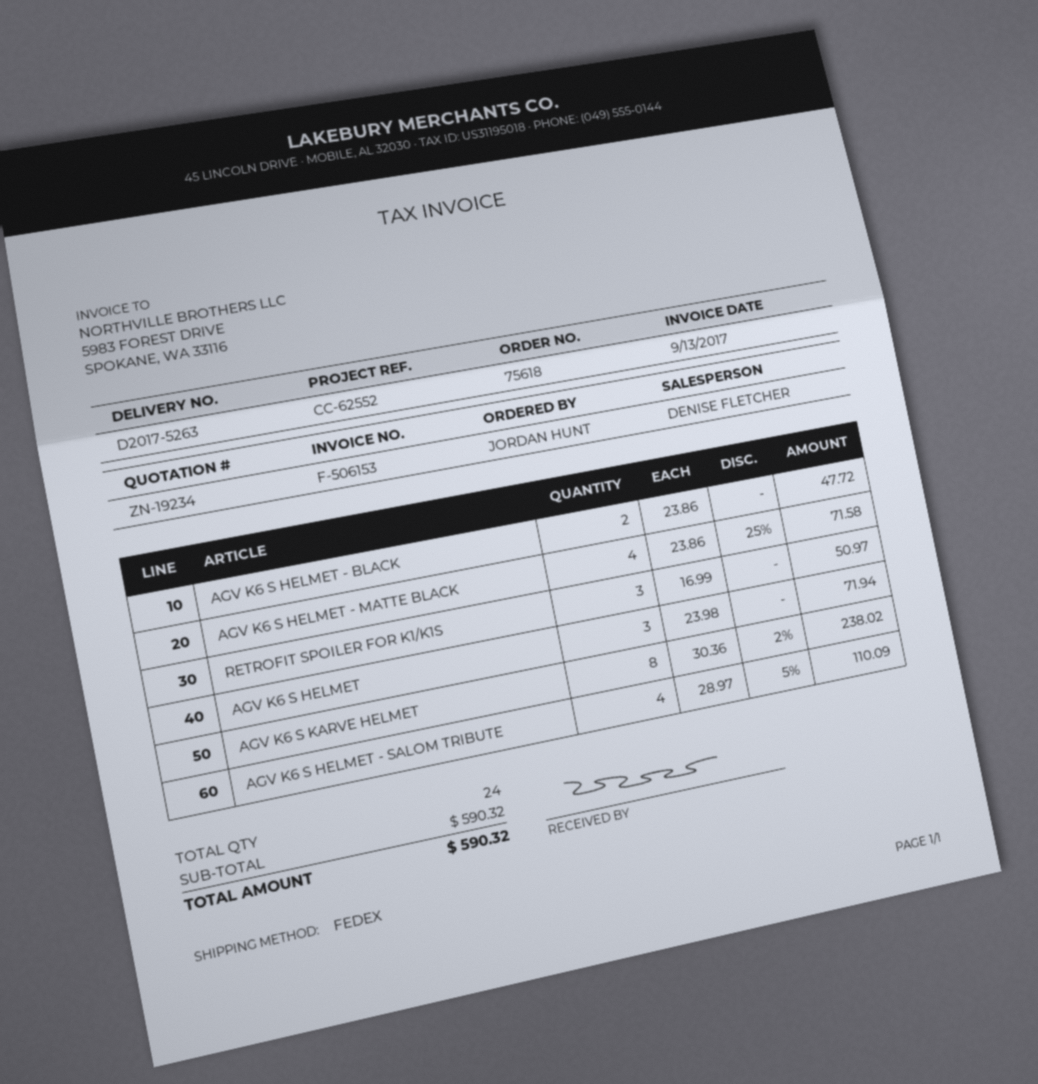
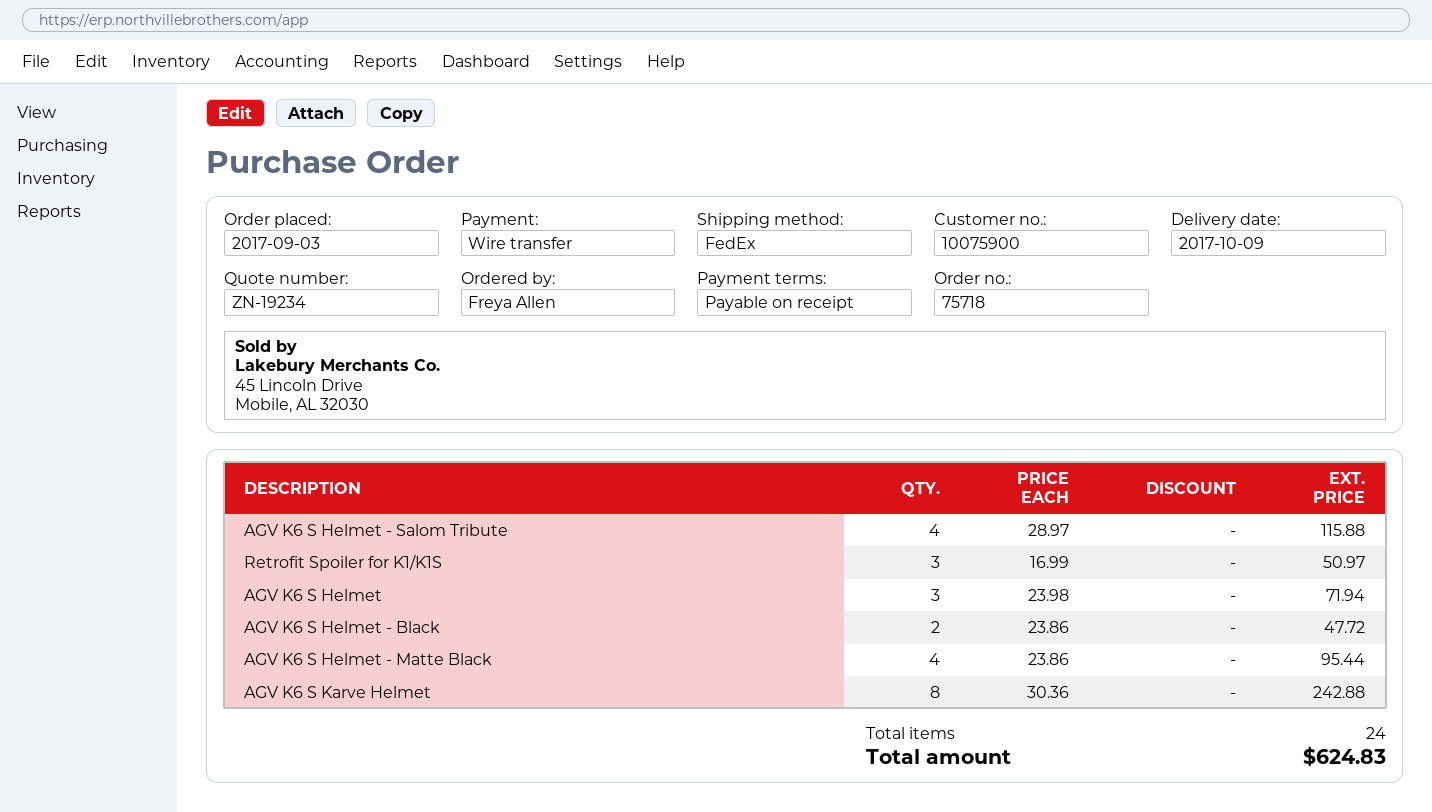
order number: 75618 -> 75718
ordered by: JORDAN HUNT -> Freya Allen
AGV K6 S HELMET - MATTE BLACK: 4 x 23.86 - 25% = 71.58 -> 4 x 23.86 = 95.44
AGV K6 S KARVE HELMET: 8 x 30.36 - 2% = 238.02 -> 8 x 30.36 = 242.88
AGV K6 S HELMET - SALOM TRIBUTE: 4 x 28.97 - 5% = 110.09 -> 4 x 28.97 = 115.88
total: 590.32 -> 624.83

